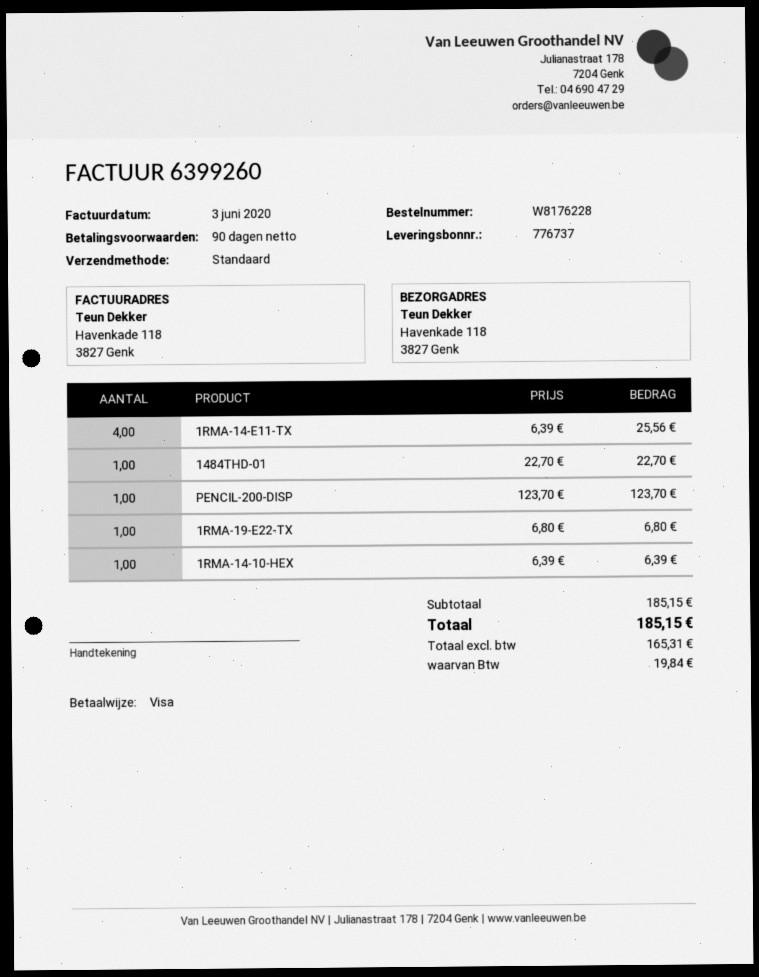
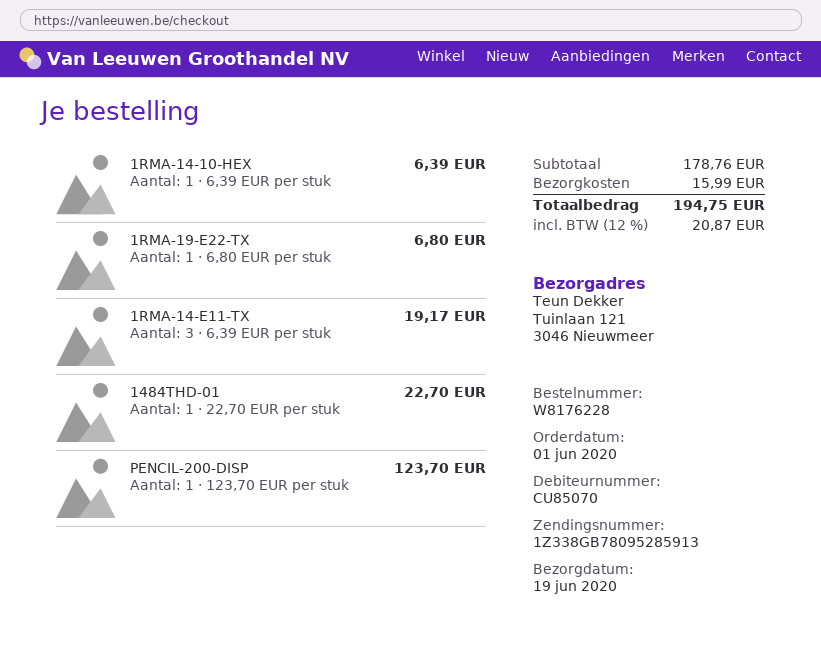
ship to: Havenkade 118, 3827 Genk -> Tuinlaan 121, 3046 Nieuwmeer
1RMA-14-E11-TX: 4 x 6.39 = 25.56 -> 3 x 6.39 = 19.17
subtotal: 185.15 -> 178.76
shipping: none -> 15.99
tax: 19.84 -> 20.87
total: 185.15 -> 194.75

